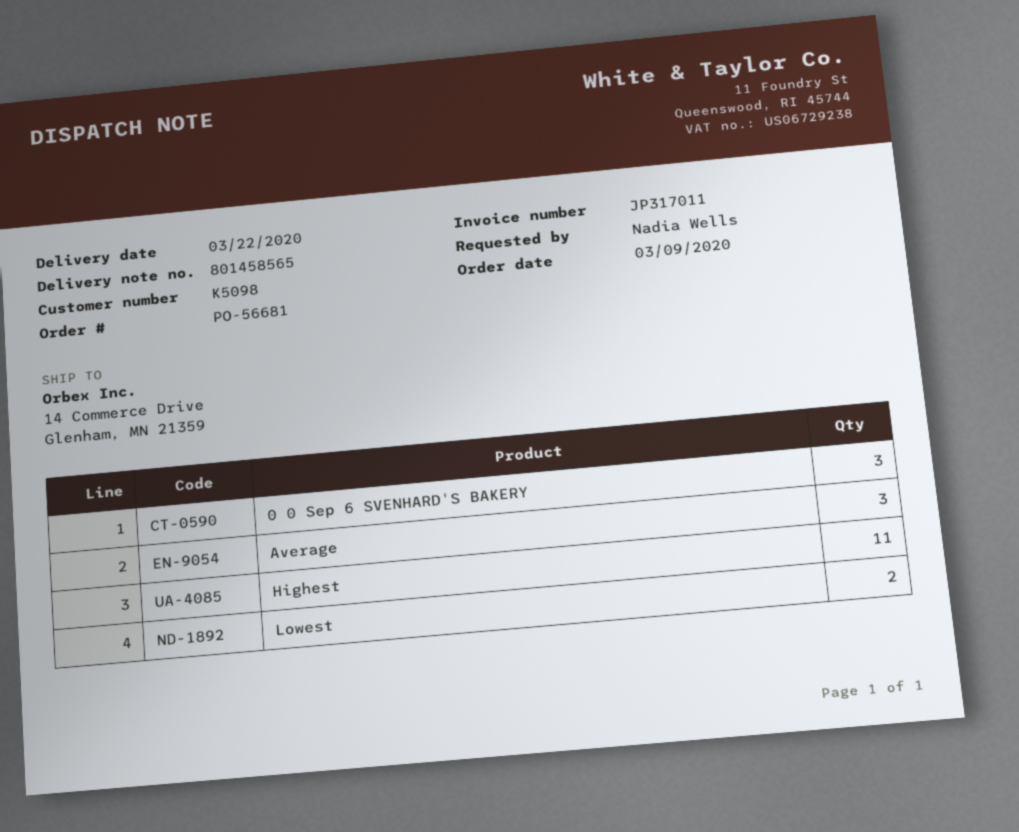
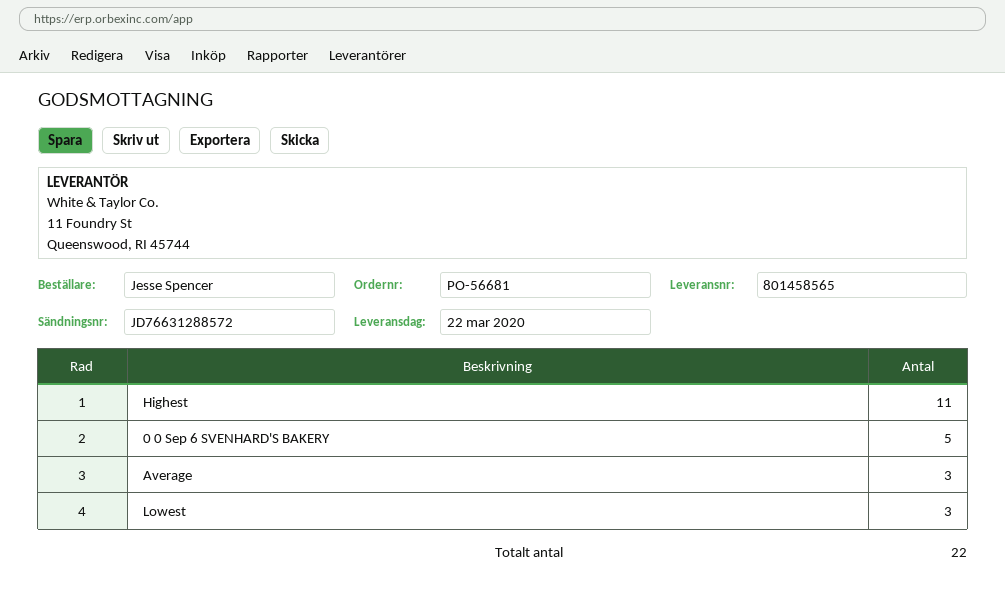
ordered by: Nadia Wells -> Jesse Spencer
0 0 Sep 6 SVENHARD'S BAKERY: 3 -> 5
Lowest: 2 -> 3

